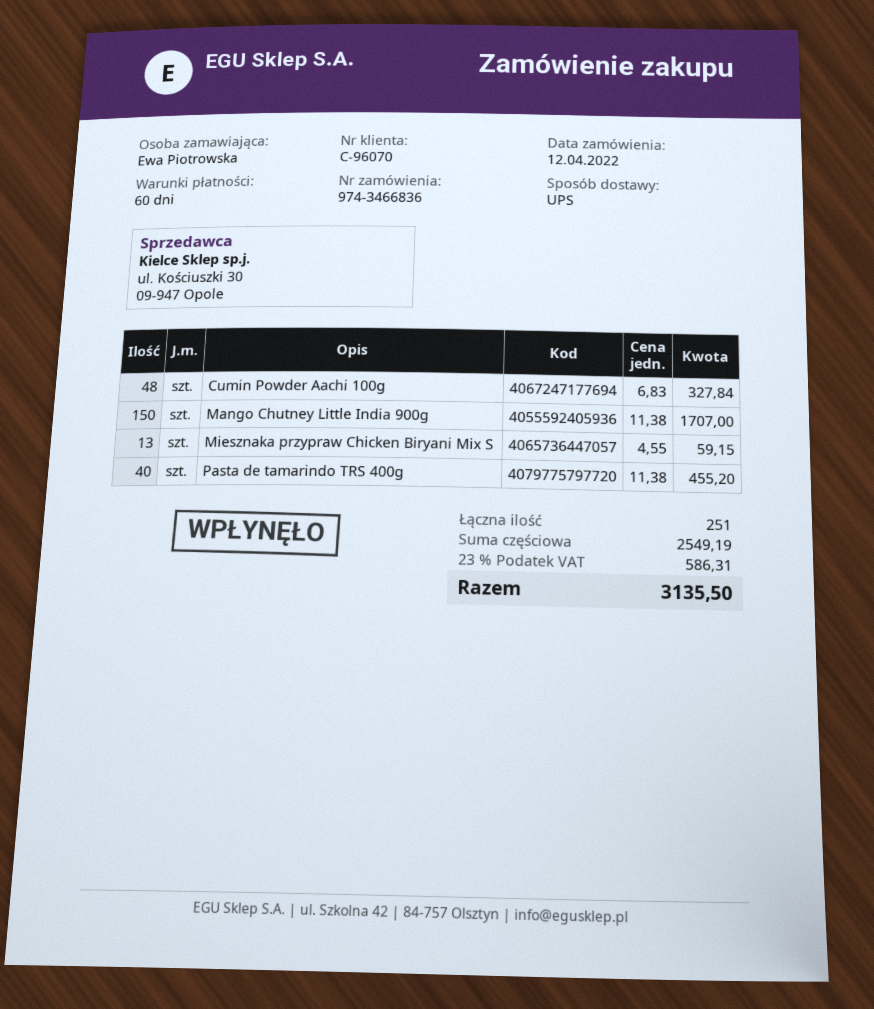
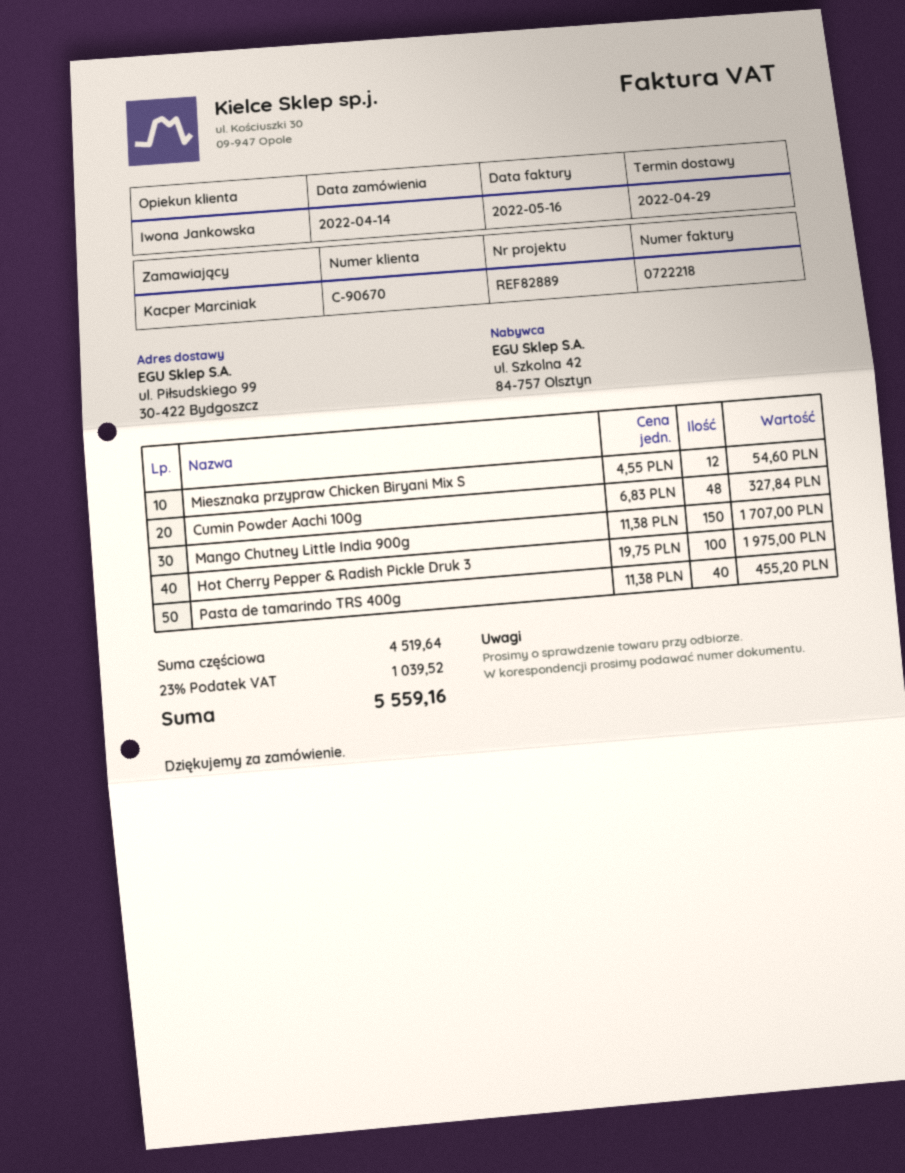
order date: 2022-04-12 -> 2022-04-14
customer number: C-96070 -> C-90670
ordered by: Ewa Piotrowska -> Kacper Marciniak
Miesznaka przypraw Chicken Biryani Mix S: 13 x 4.55 = 59.15 -> 12 x 4.55 = 54.60
Hot Cherry Pepper & Radish Pickle Druk 3: none -> 100 x 19.75 = 1975.00
subtotal: 2549.19 -> 4519.64
tax: 23% = 586.31 -> 23% = 1039.52
total: 3135.50 -> 5559.16

